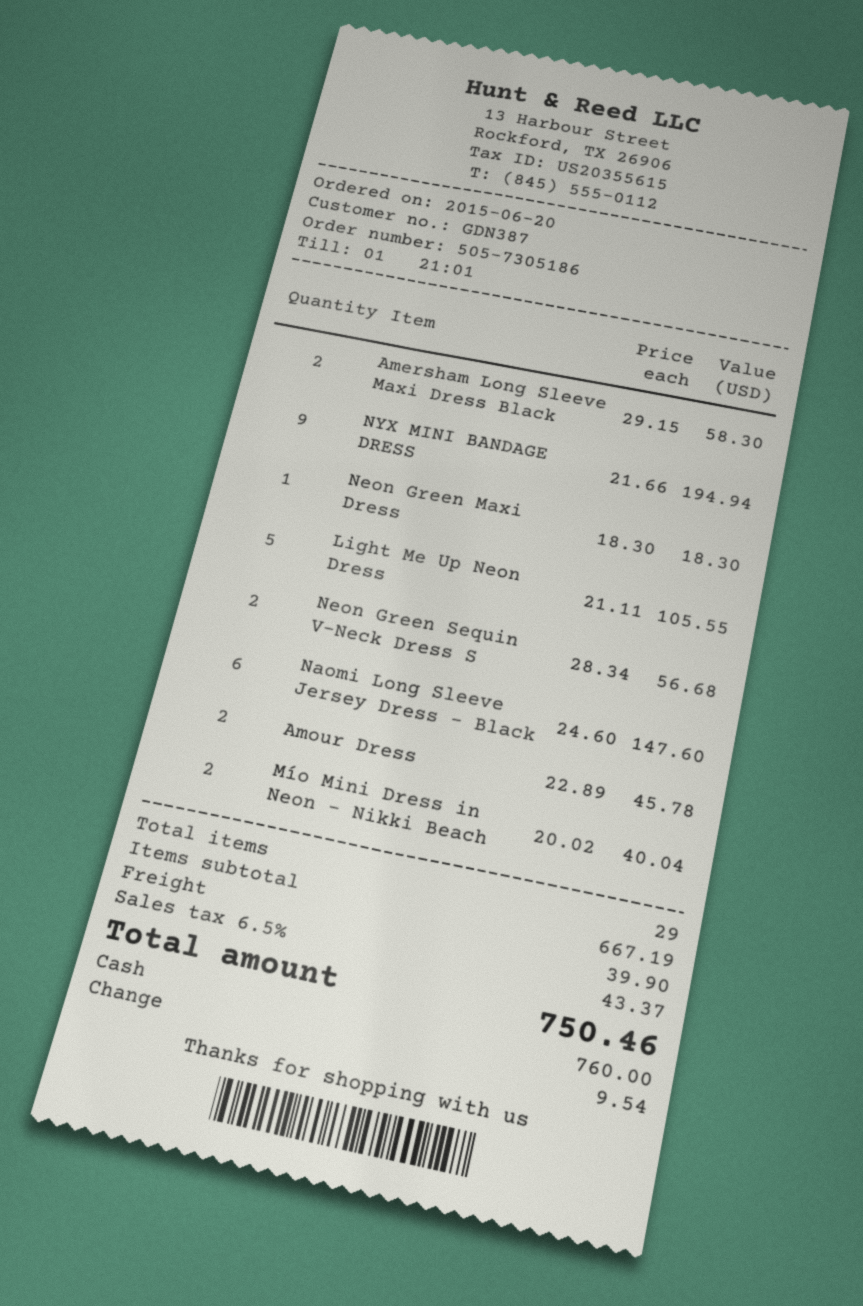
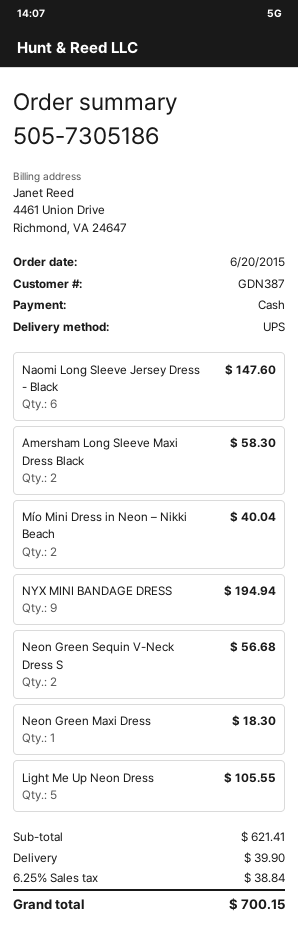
Amour Dress: 2 for 45.78 -> none
subtotal: 667.19 -> 621.41
tax: 6.5% = 43.37 -> 6.25% = 38.84
total: 750.46 -> 700.15

